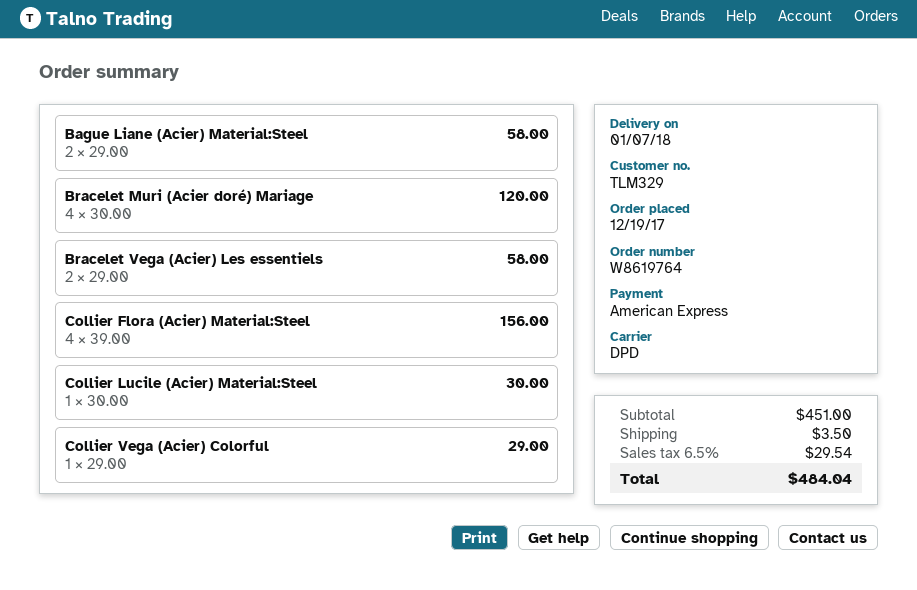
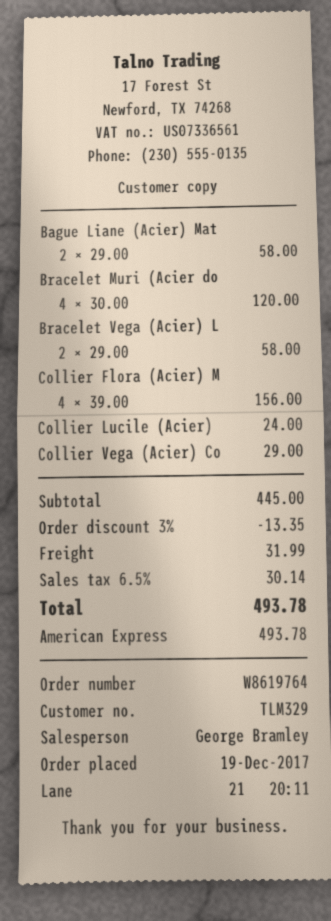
Collier Lucile (Acier) Material:Steel: 1 x 30.00 = 30.00 -> 1 x 24.00 = 24.00
subtotal: 451.00 -> 445.00
discount: none -> 3% = 13.35
shipping: 3.50 -> 31.99
tax: 6.5% = 29.54 -> 6.5% = 30.14
total: 484.04 -> 493.78

